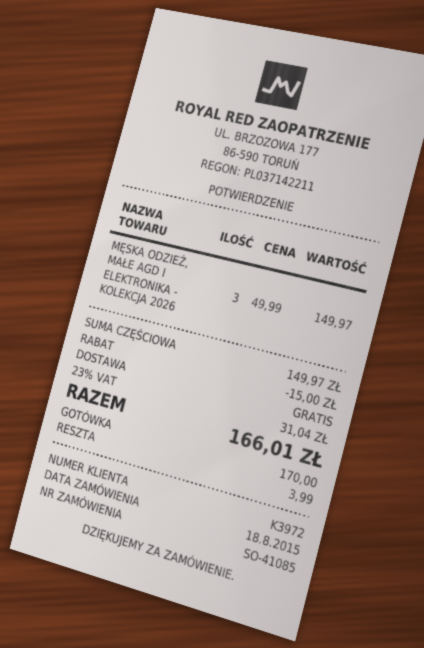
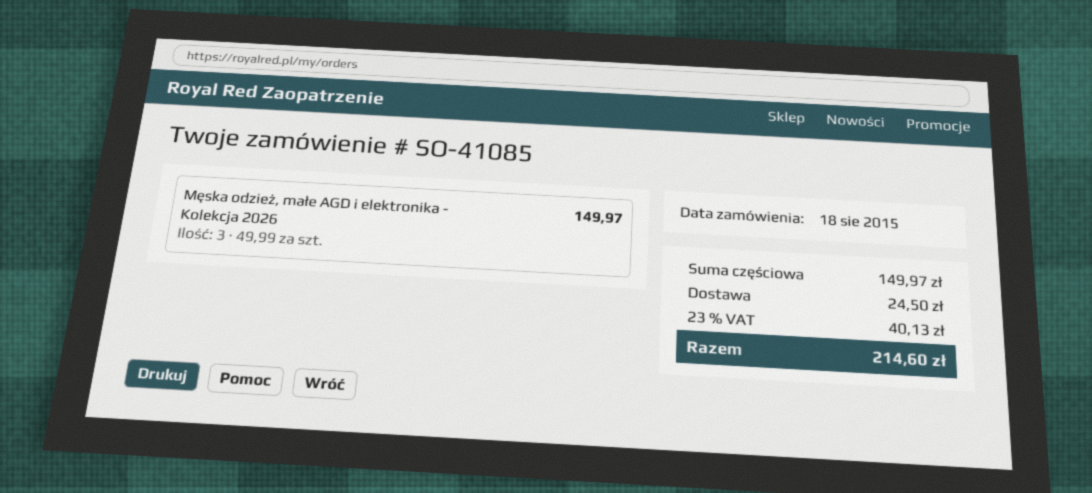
discount: 15.00 -> none
shipping: 0.00 -> 24.50
tax: 23% = 31.04 -> 23% = 40.13
total: 166.01 -> 214.60

